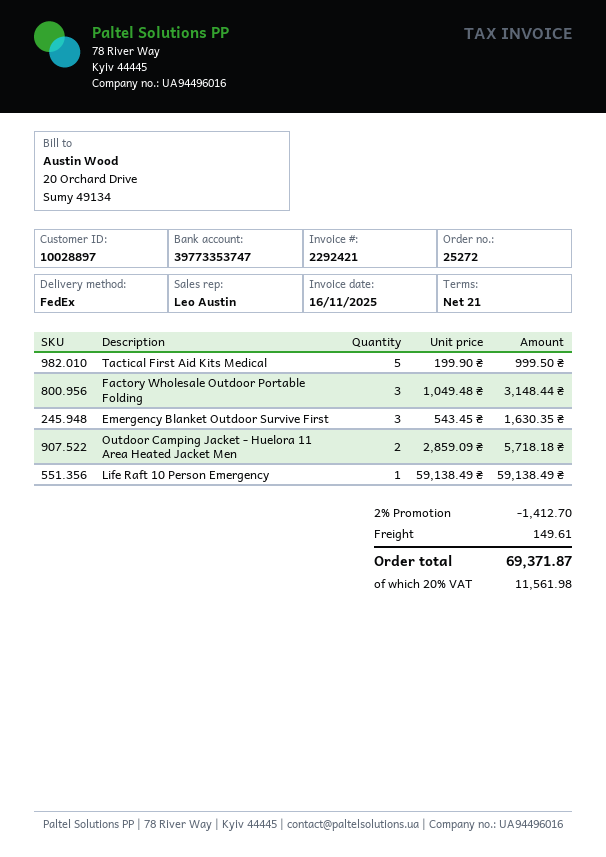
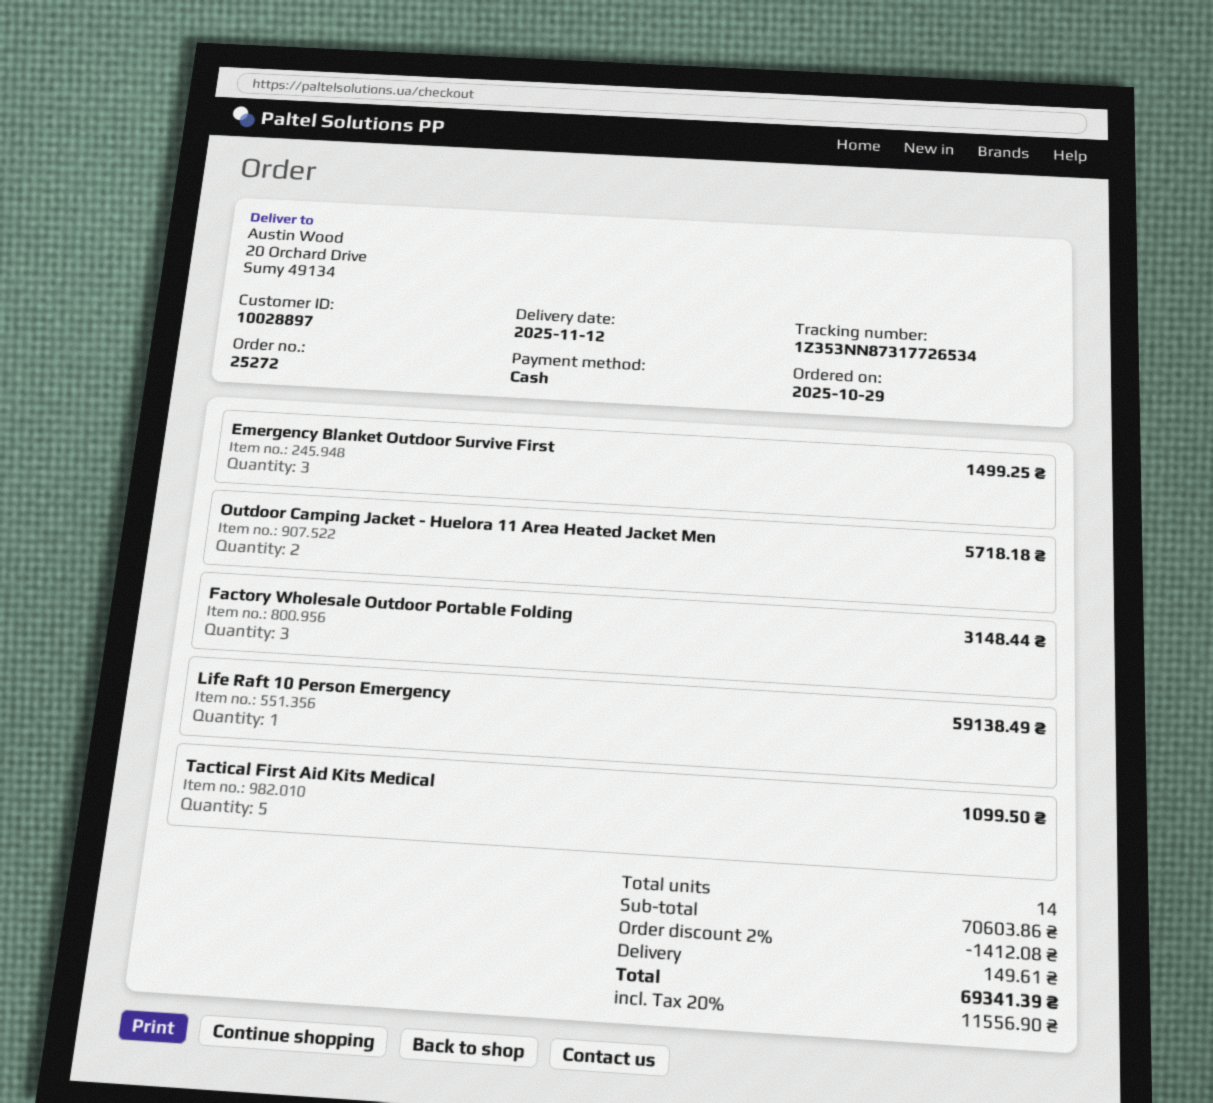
Tactical First Aid Kits Medical: 5 for 999.50 -> 5 for 1099.50
Emergency Blanket Outdoor Survive First: 3 for 1630.35 -> 3 for 1499.25
discount: 2% = 1412.70 -> 2% = 1412.08
tax: 20% = 11561.98 -> 20% = 11556.90
total: 69371.87 -> 69341.39

